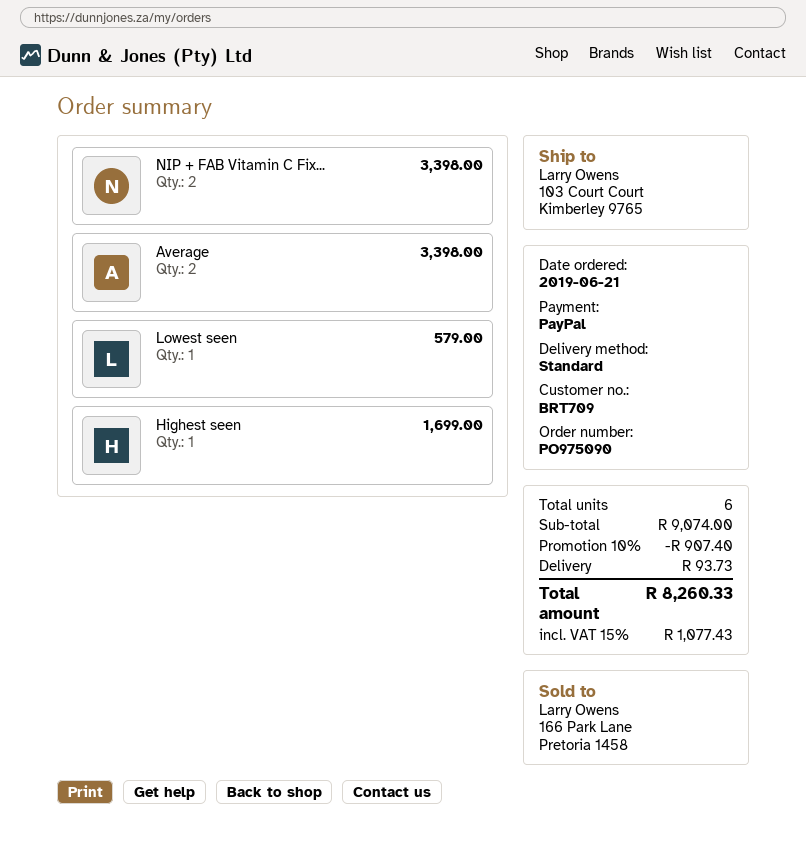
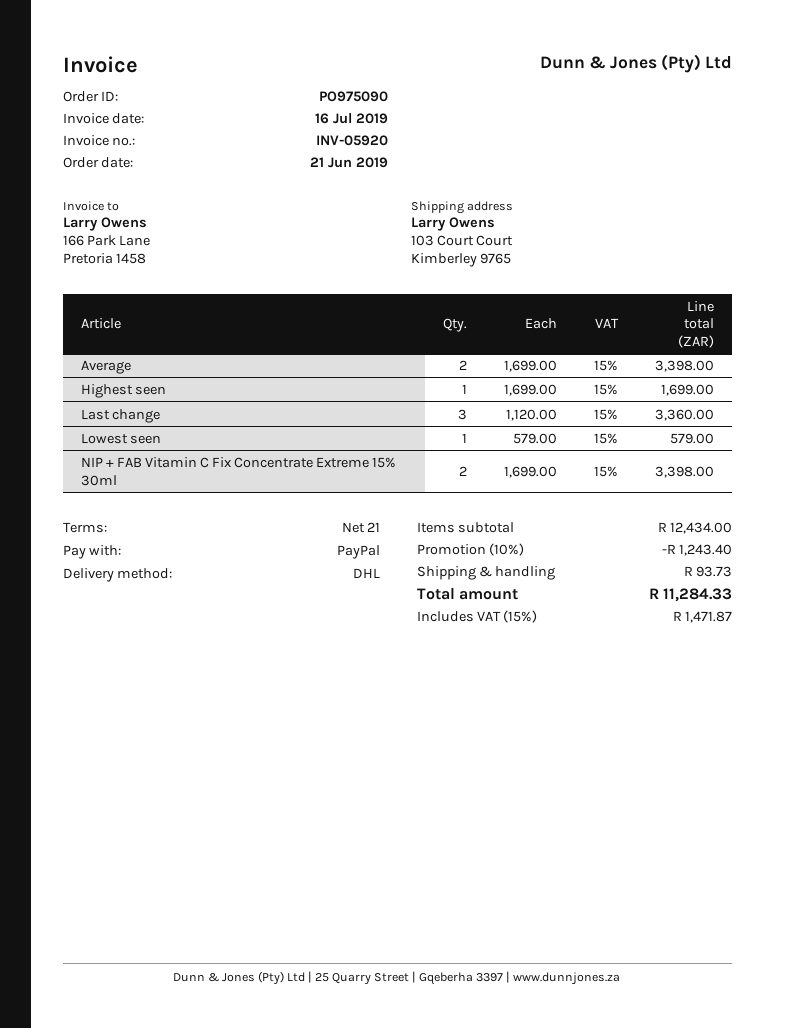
shipping method: standard -> DHL
Last change: none -> 3 for 3360.00
subtotal: 9074.00 -> 12434.00
discount: 10% = 907.40 -> 10% = 1243.40
tax: 15% = 1077.43 -> 15% = 1471.87
total: 8260.33 -> 11284.33

